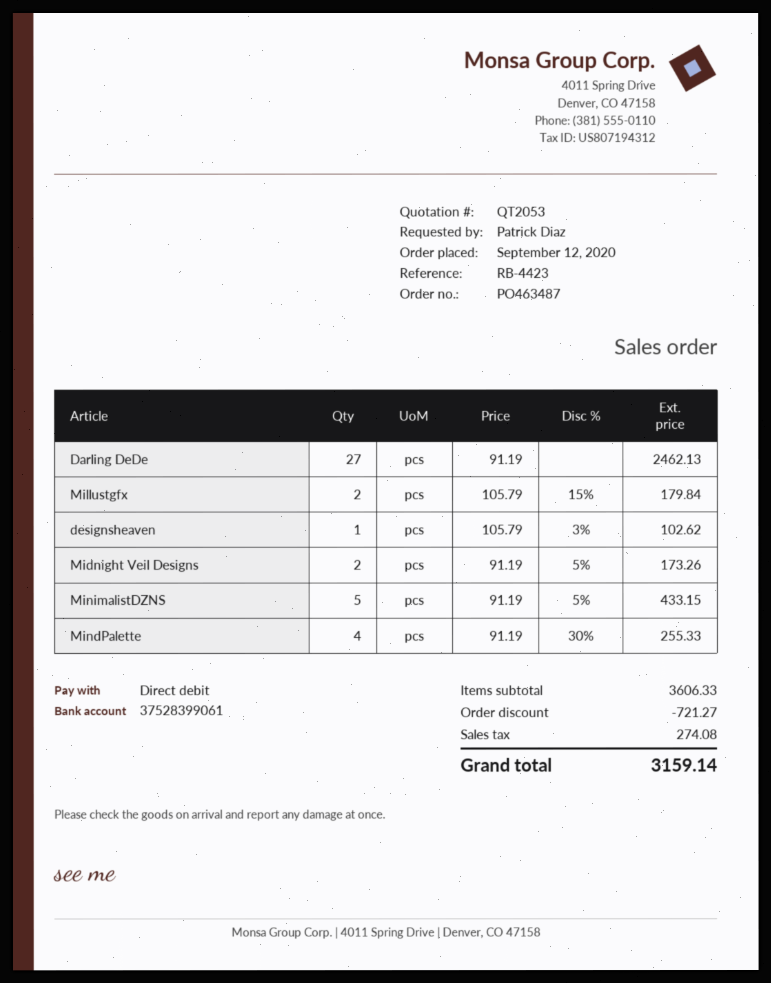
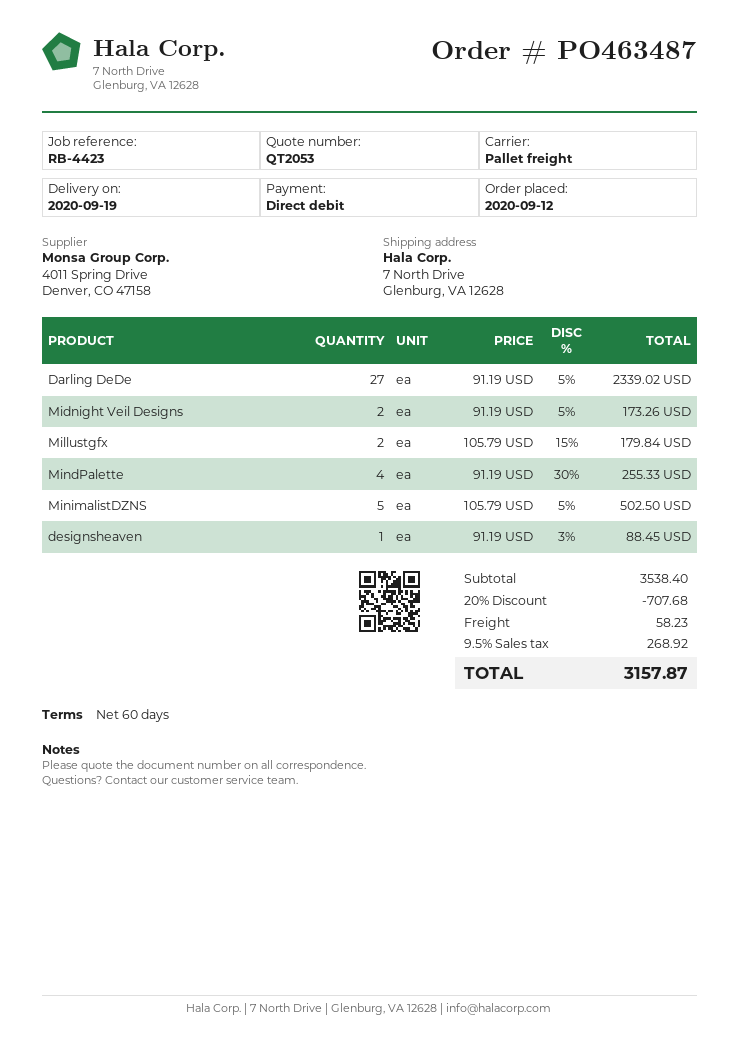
Darling DeDe: 27 x 91.19 = 2462.13 -> 27 x 91.19 - 5% = 2339.02
designsheaven: 1 x 105.79 - 3% = 102.62 -> 1 x 91.19 - 3% = 88.45
MinimalistDZNS: 5 x 91.19 - 5% = 433.15 -> 5 x 105.79 - 5% = 502.50
subtotal: 3606.33 -> 3538.40
discount: 721.27 -> 707.68
shipping: none -> 58.23
tax: 274.08 -> 268.92
total: 3159.14 -> 3157.87

